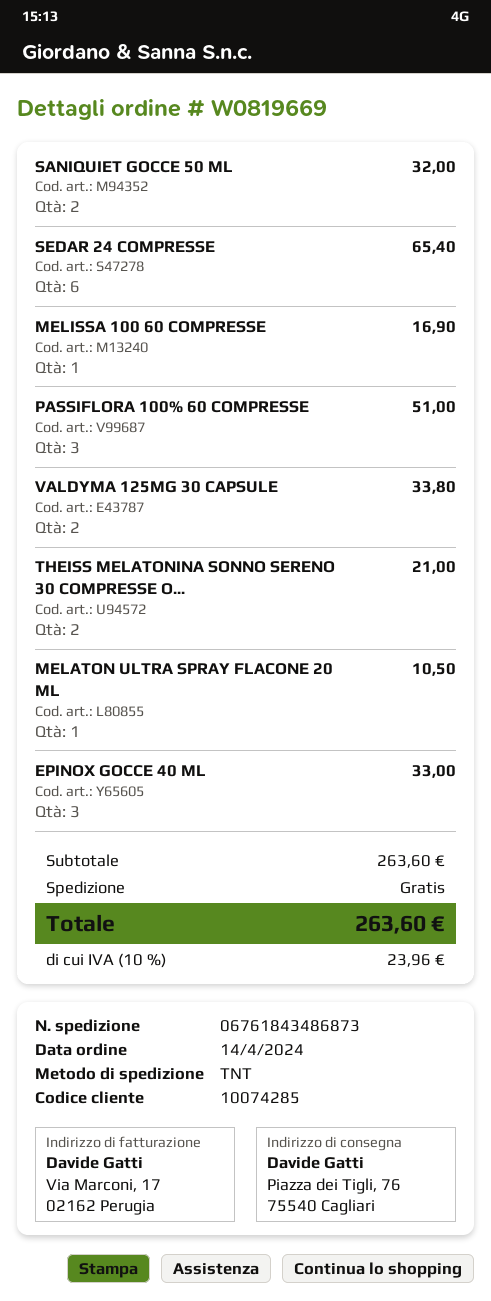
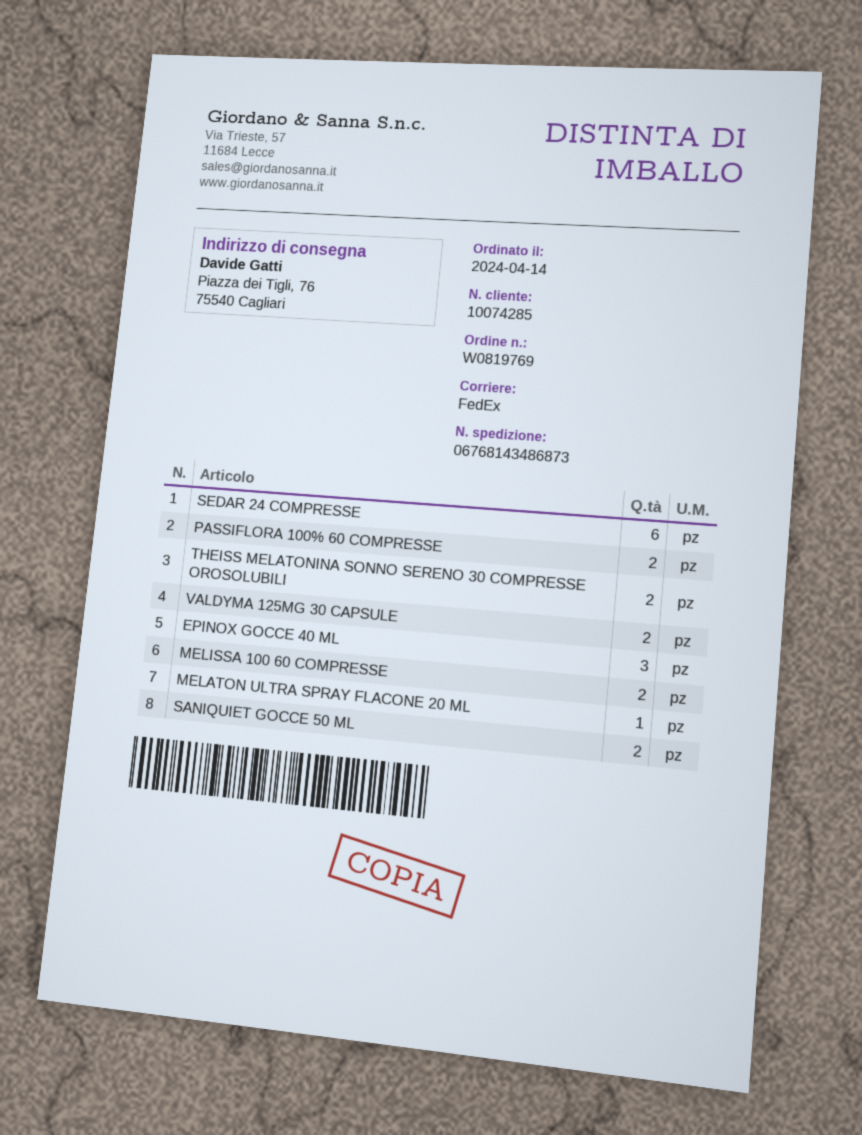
order number: W0819669 -> W0819769
shipping method: TNT -> FedEx
tracking number: 06761843486873 -> 06768143486873
MELISSA 100 60 COMPRESSE: 1 -> 2
PASSIFLORA 100% 60 COMPRESSE: 3 -> 2

